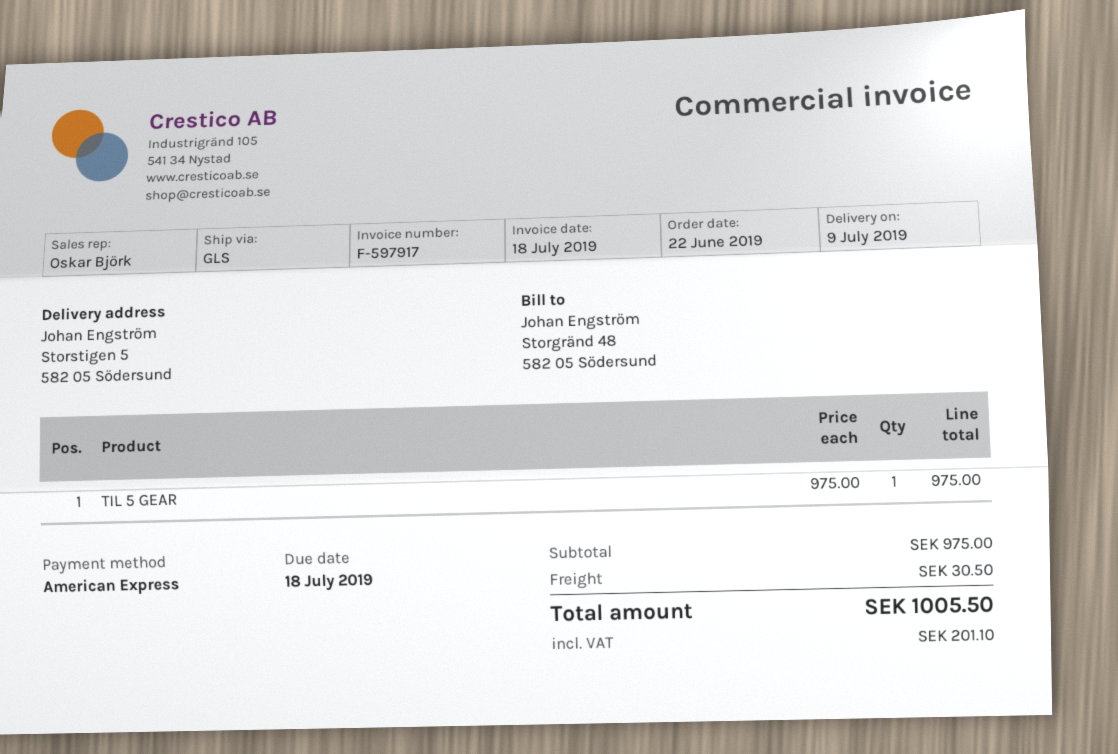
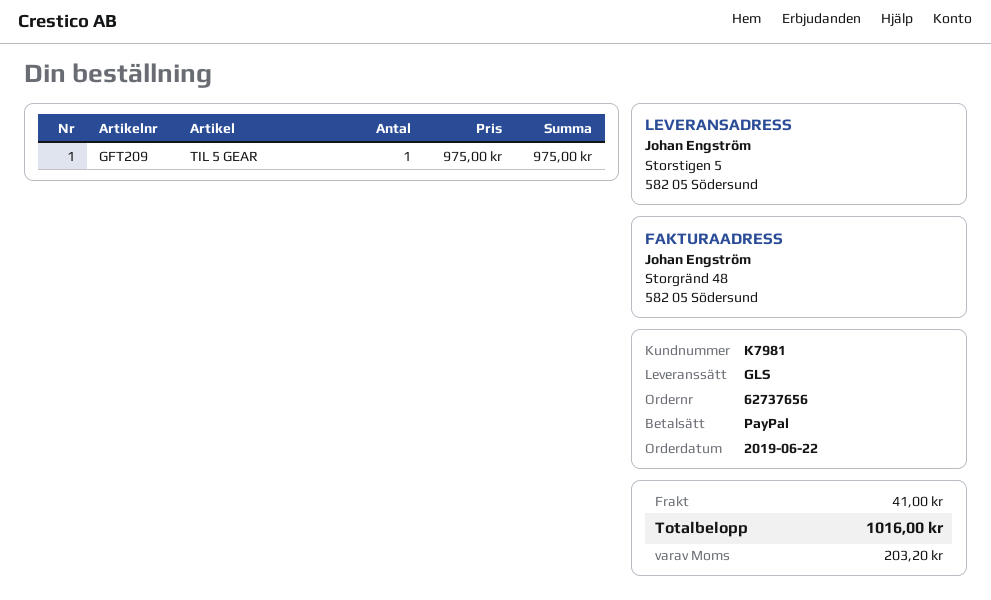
payment method: American Express -> PayPal
shipping: 30.50 -> 41.00
tax: 201.10 -> 203.20
total: 1005.50 -> 1016.00

